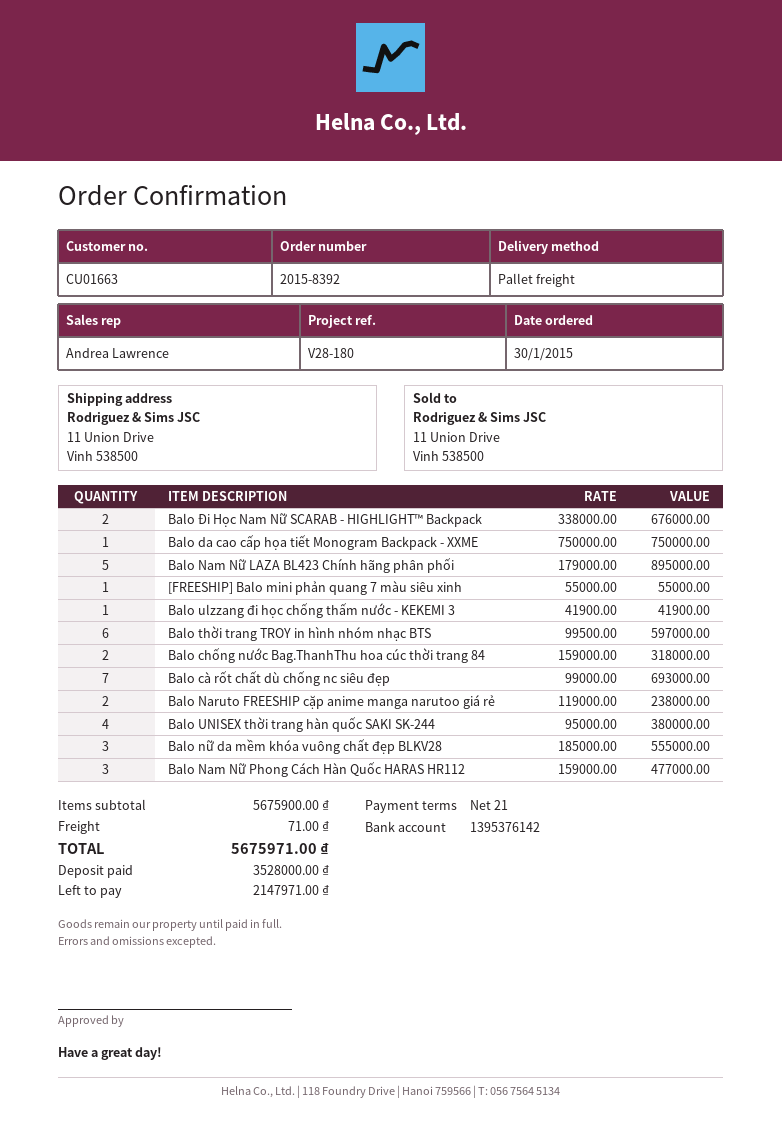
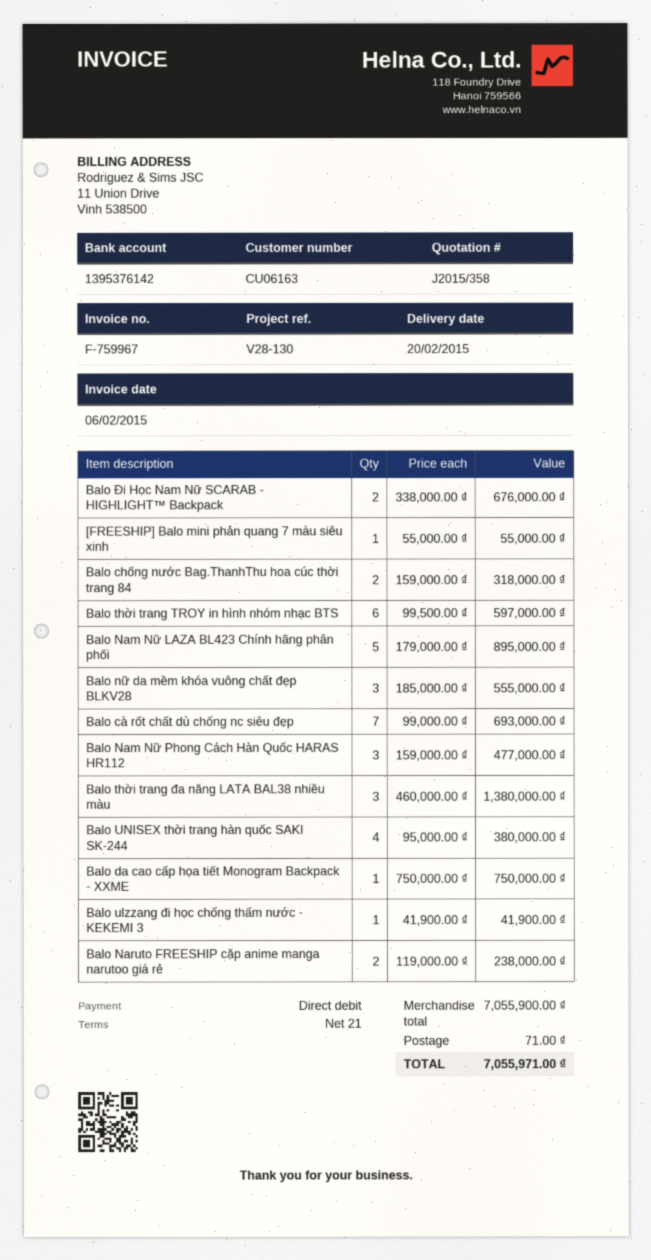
customer number: CU01663 -> CU06163
reference: V28-180 -> V28-130
Balo thời trang đa năng LATA BAL38 nhiều màu: none -> 3 x 460000.00 = 1380000.00
subtotal: 5675900.00 -> 7055900.00
total: 5675971.00 -> 7055971.00

